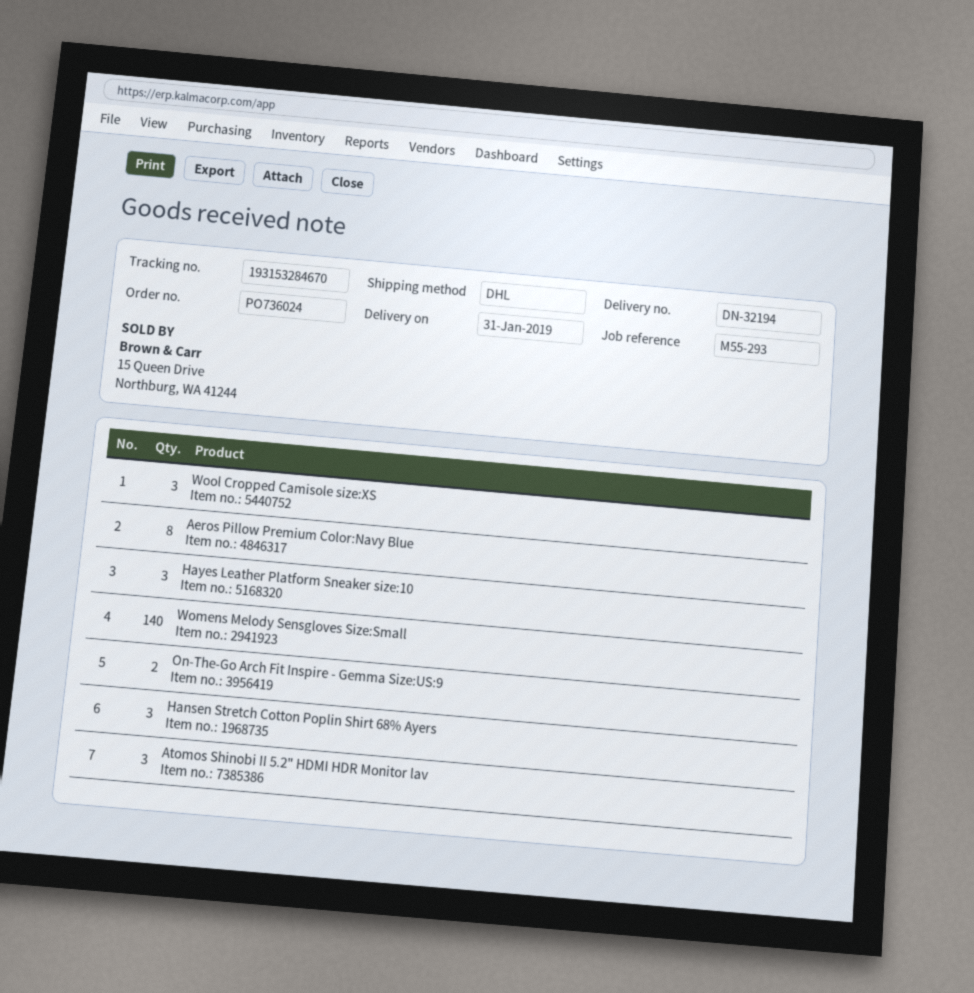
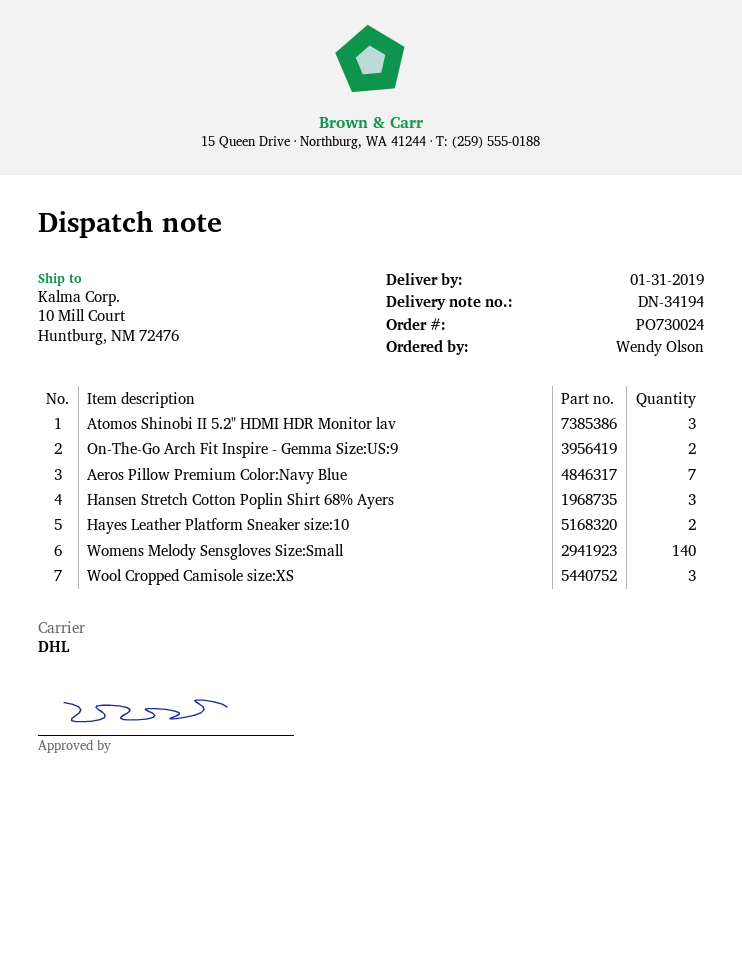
order number: PO736024 -> PO730024
delivery note number: DN-32194 -> DN-34194
Aeros Pillow Premium Color:Navy Blue: 8 -> 7
Hayes Leather Platform Sneaker size:10: 3 -> 2

